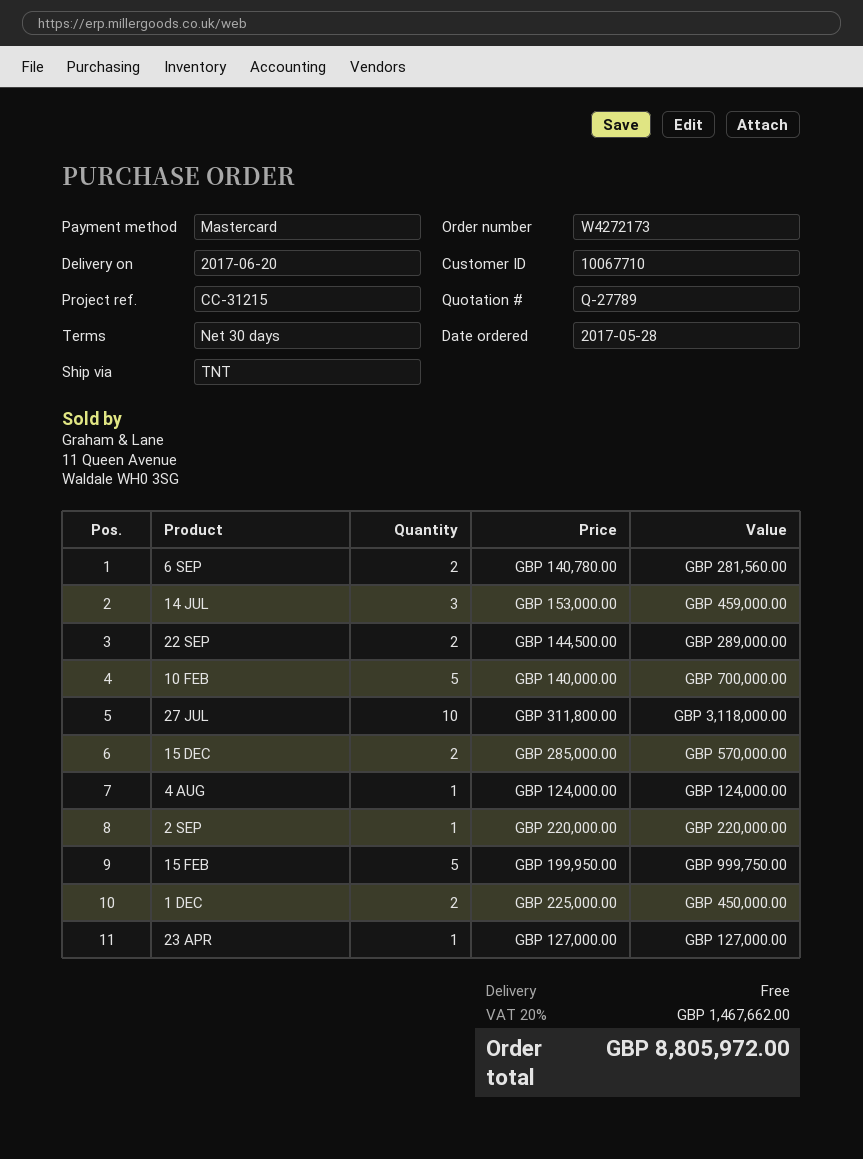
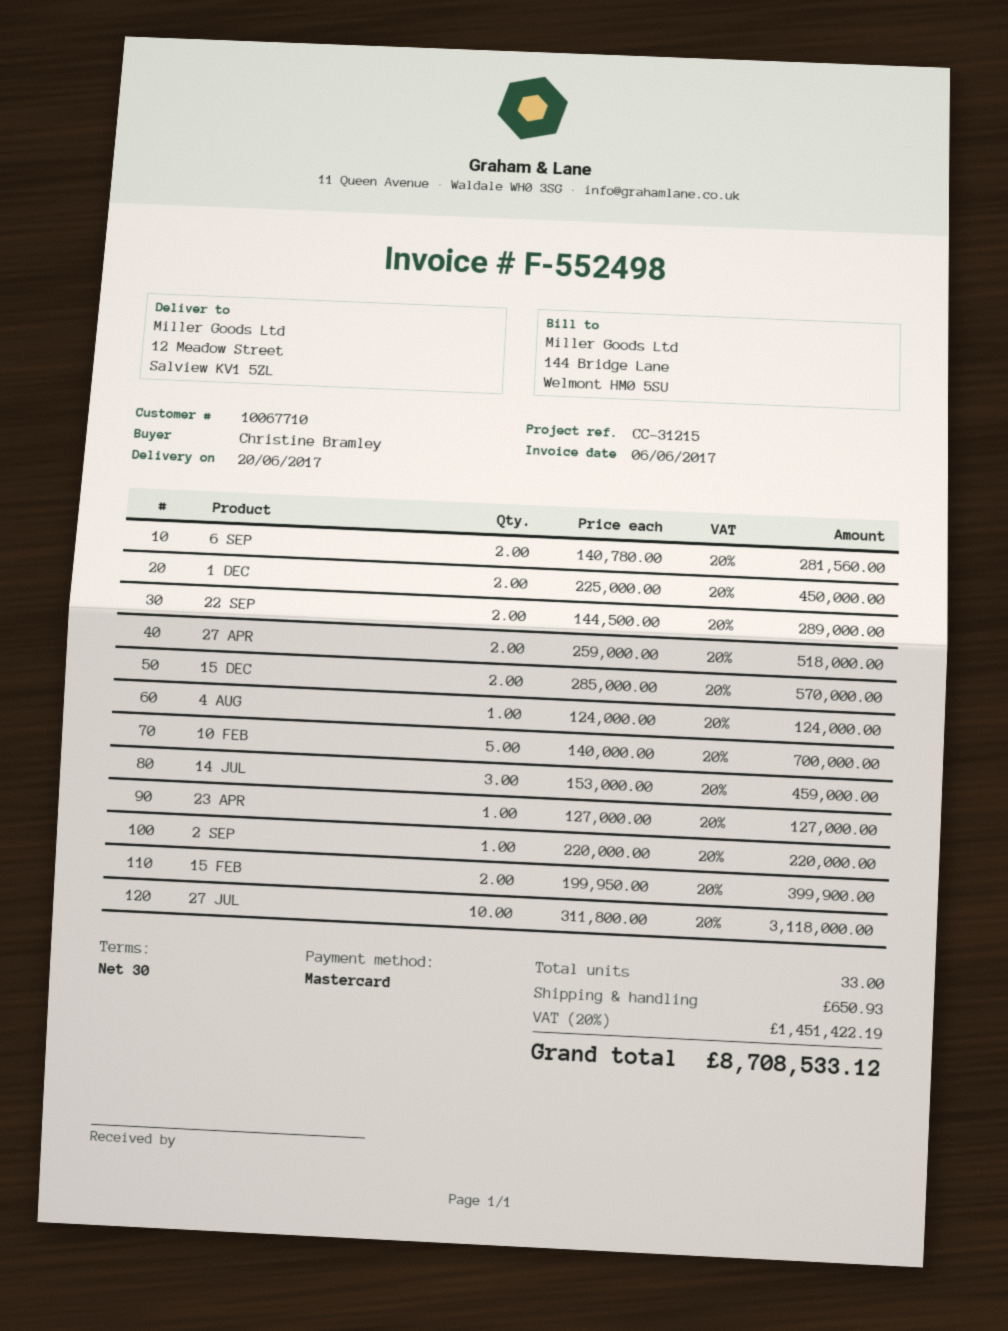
15 FEB: 5 x 199950.00 = 999750.00 -> 2 x 199950.00 = 399900.00
27 APR: none -> 2 x 259000.00 = 518000.00
shipping: 0.00 -> 650.93
tax: 20% = 1467662.00 -> 20% = 1451422.19
total: 8805972.00 -> 8708533.12

